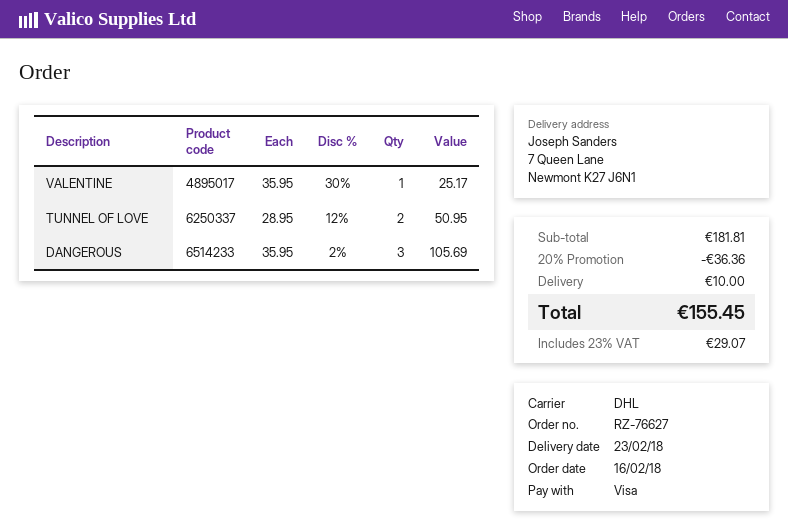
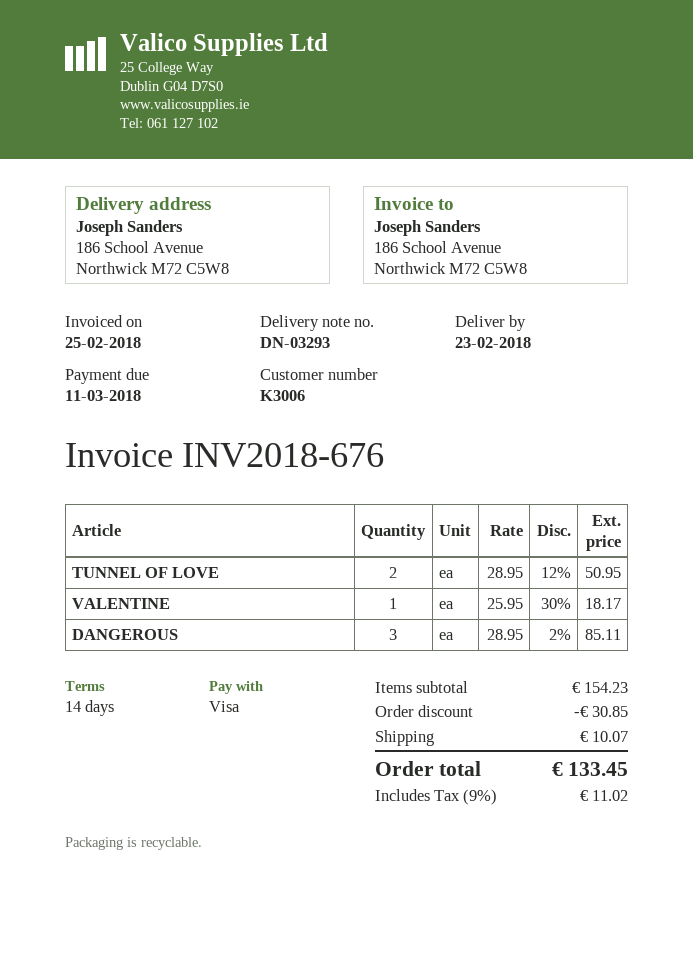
ship to: 7 Queen Lane, Newmont K27 J6N1 -> 186 School Avenue, Northwick M72 C5W8
VALENTINE: 1 x 35.95 - 30% = 25.17 -> 1 x 25.95 - 30% = 18.17
DANGEROUS: 3 x 35.95 - 2% = 105.69 -> 3 x 28.95 - 2% = 85.11
subtotal: 181.81 -> 154.23
discount: 36.36 -> 30.85
shipping: 10.00 -> 10.07
tax: 23% = 29.07 -> 9% = 11.02
total: 155.45 -> 133.45

